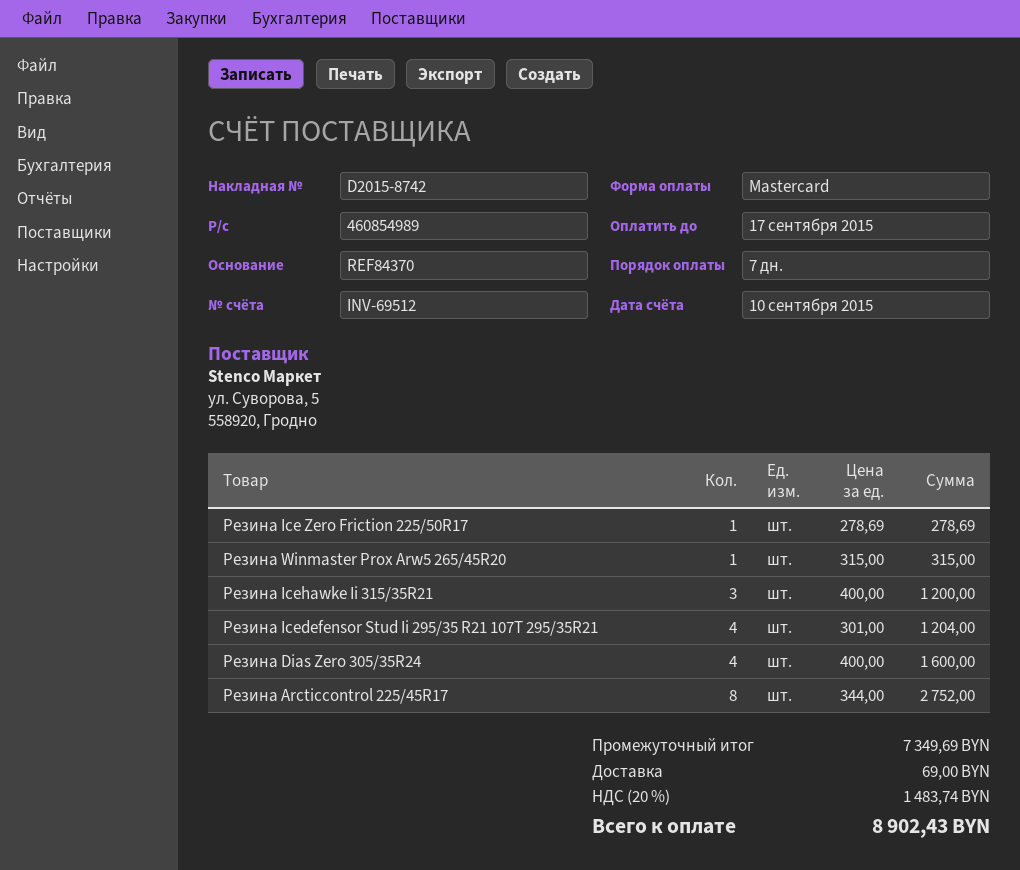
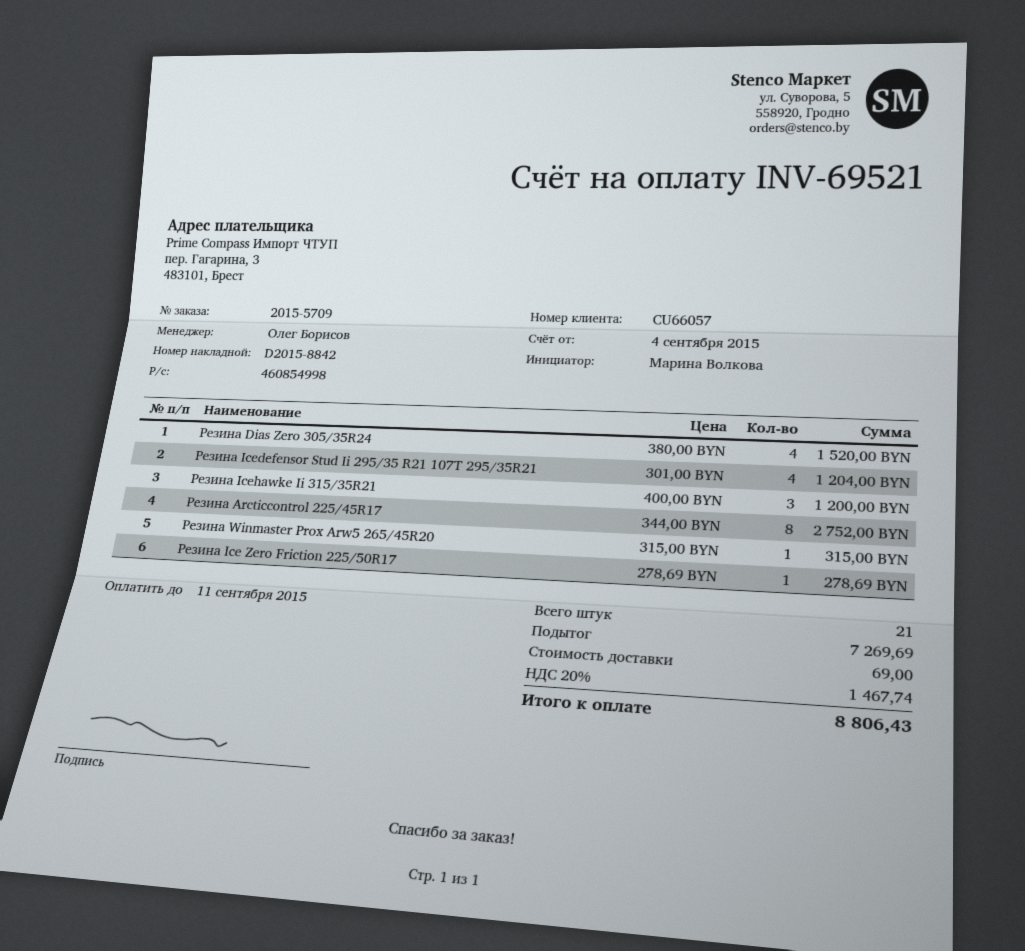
delivery note number: D2015-8742 -> D2015-8842
invoice number: INV-69512 -> INV-69521
invoice date: 2015-09-10 -> 2015-09-04
due date: 2015-09-17 -> 2015-09-11
bank account: 460854989 -> 460854998
Резина Dias Zero 305/35R24: 4 x 400.00 = 1600.00 -> 4 x 380.00 = 1520.00
subtotal: 7349.69 -> 7269.69
tax: 20% = 1483.74 -> 20% = 1467.74
total: 8902.43 -> 8806.43

